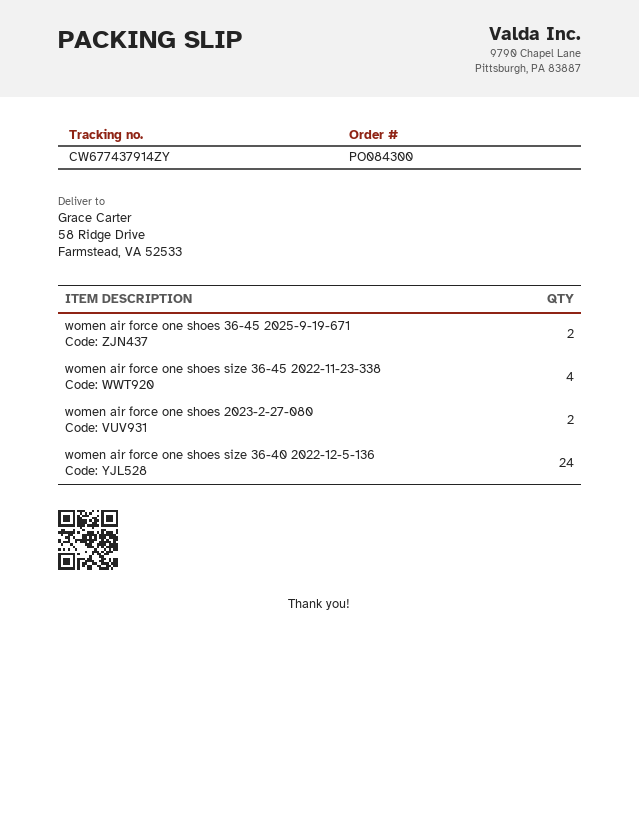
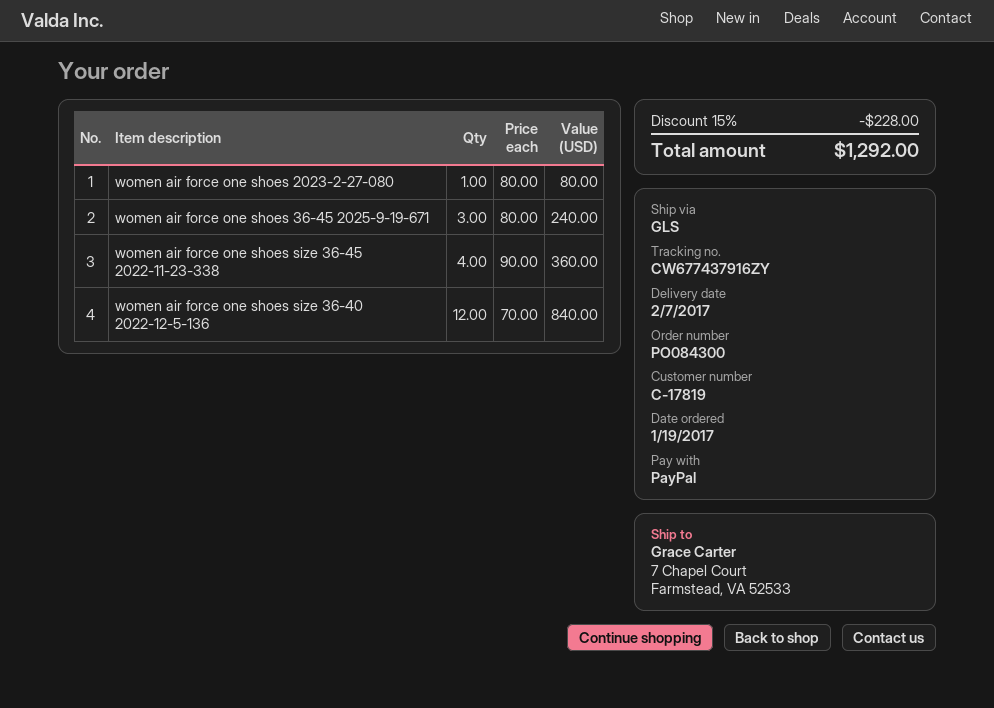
tracking number: CW677437914ZY -> CW677437916ZY
ship to: 58 Ridge Drive, Farmstead, VA 52533 -> 7 Chapel Court, Farmstead, VA 52533
women air force one shoes 36-45 2025-9-19-671: 2 -> 3
women air force one shoes 2023-2-27-080: 2 -> 1
women air force one shoes size 36-40 2022-12-5-136: 24 -> 12

